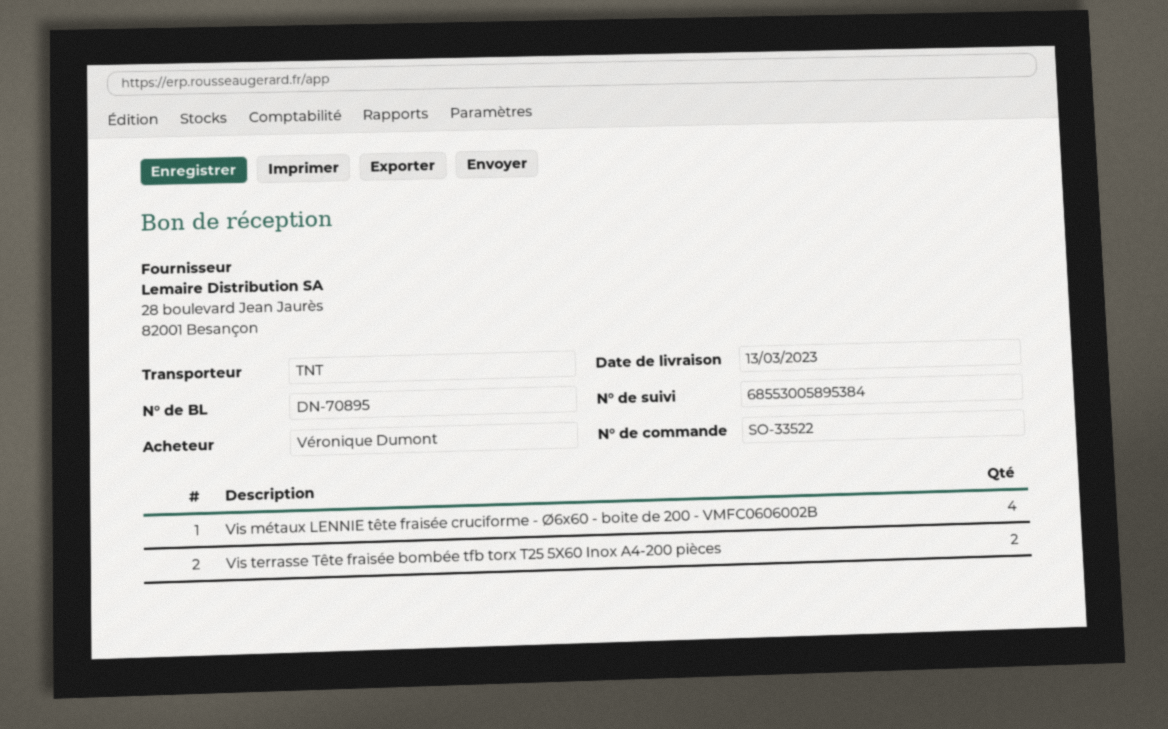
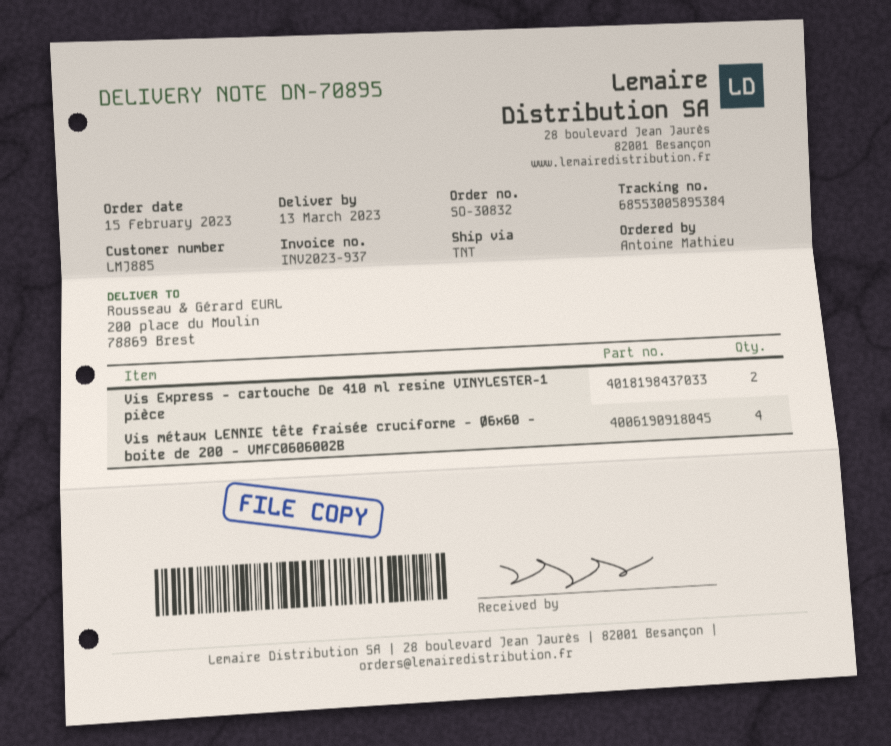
order number: SO-33522 -> SO-30832
ordered by: Véronique Dumont -> Antoine Mathieu
Vis terrasse Tête fraisée bombée tfb torx T25 5X60 Inox A4-200 pièces: 2 -> none
Vis Express - cartouche De 410 ml resine VINYLESTER-1 pièce: none -> 2

